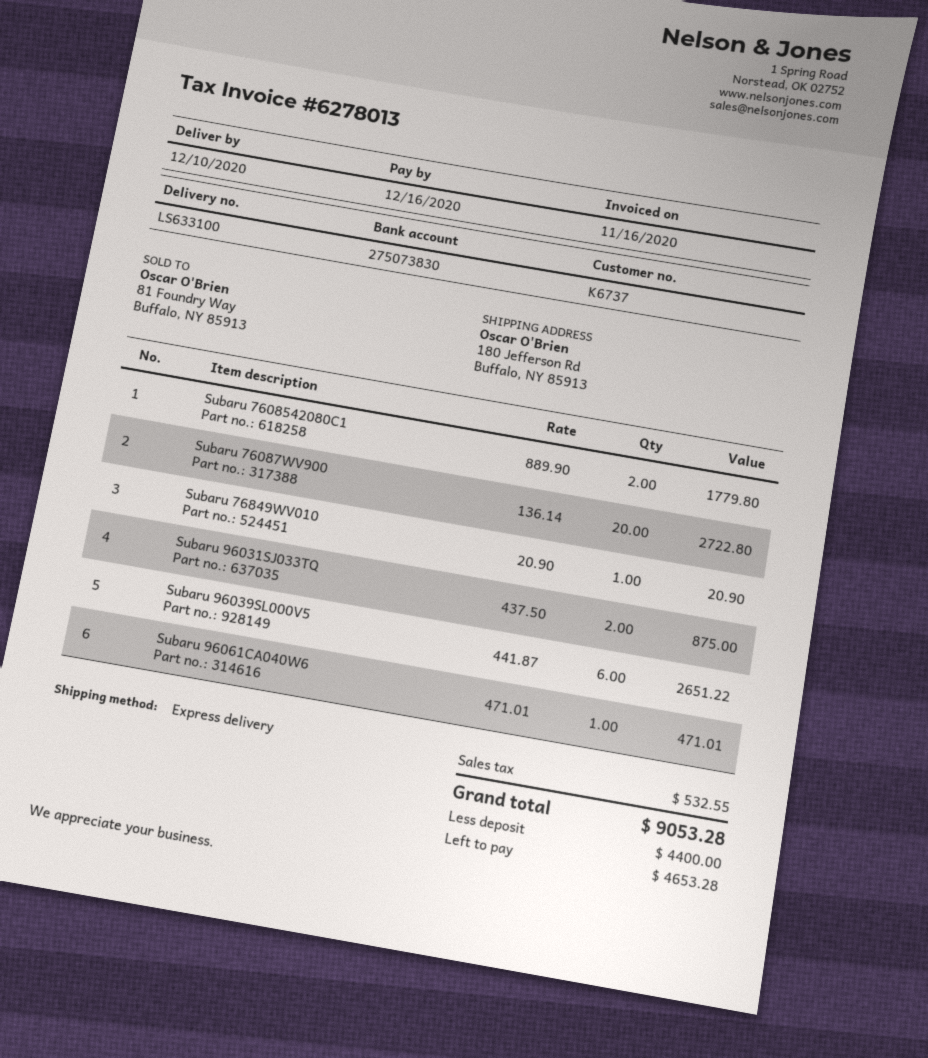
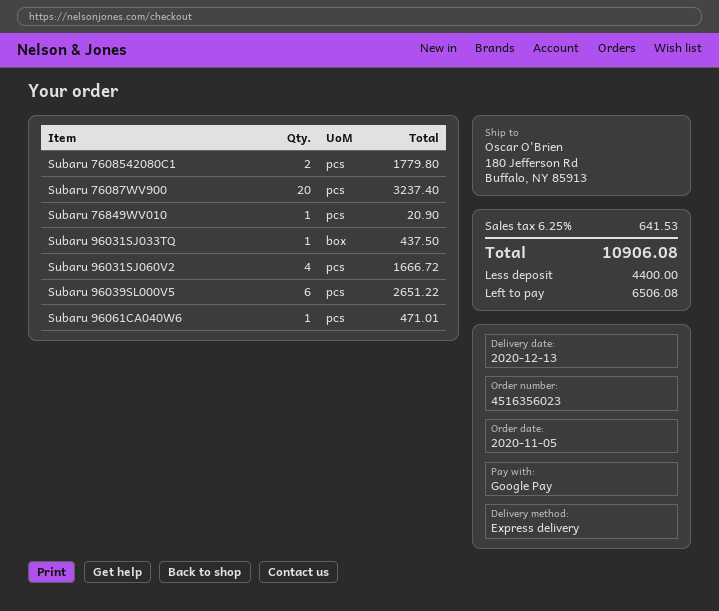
delivery date: 2020-12-10 -> 2020-12-13
Subaru 76087WV900: 20 for 2722.80 -> 20 for 3237.40
Subaru 96031SJ033TQ: 2 for 875.00 -> 1 for 437.50
Subaru 96031SJ060V2: none -> 4 for 1666.72
tax: 532.55 -> 641.53
total: 9053.28 -> 10906.08
balance: 4653.28 -> 6506.08

